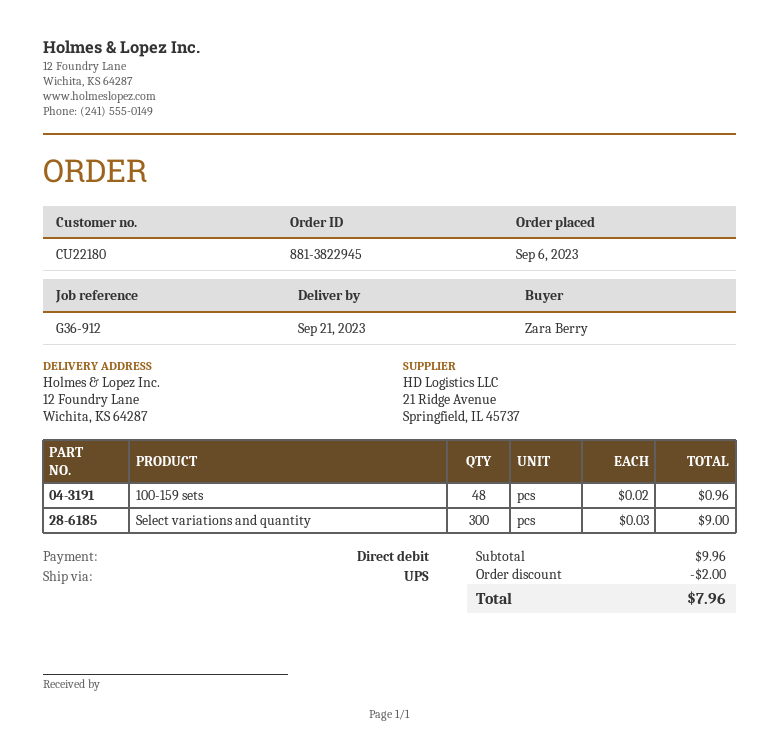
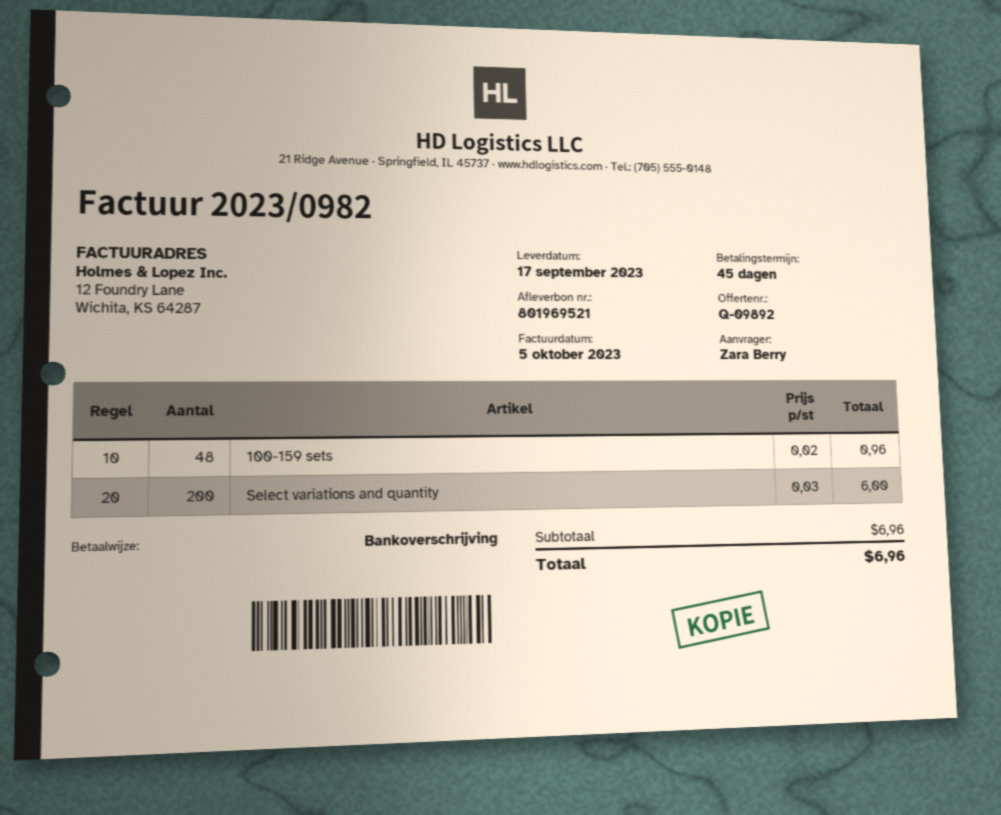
delivery date: 2023-09-21 -> 2023-09-17
payment method: direct debit -> bank transfer
Select variations and quantity: 300 x 0.03 = 9.00 -> 200 x 0.03 = 6.00
subtotal: 9.96 -> 6.96
discount: 2.00 -> none
total: 7.96 -> 6.96

